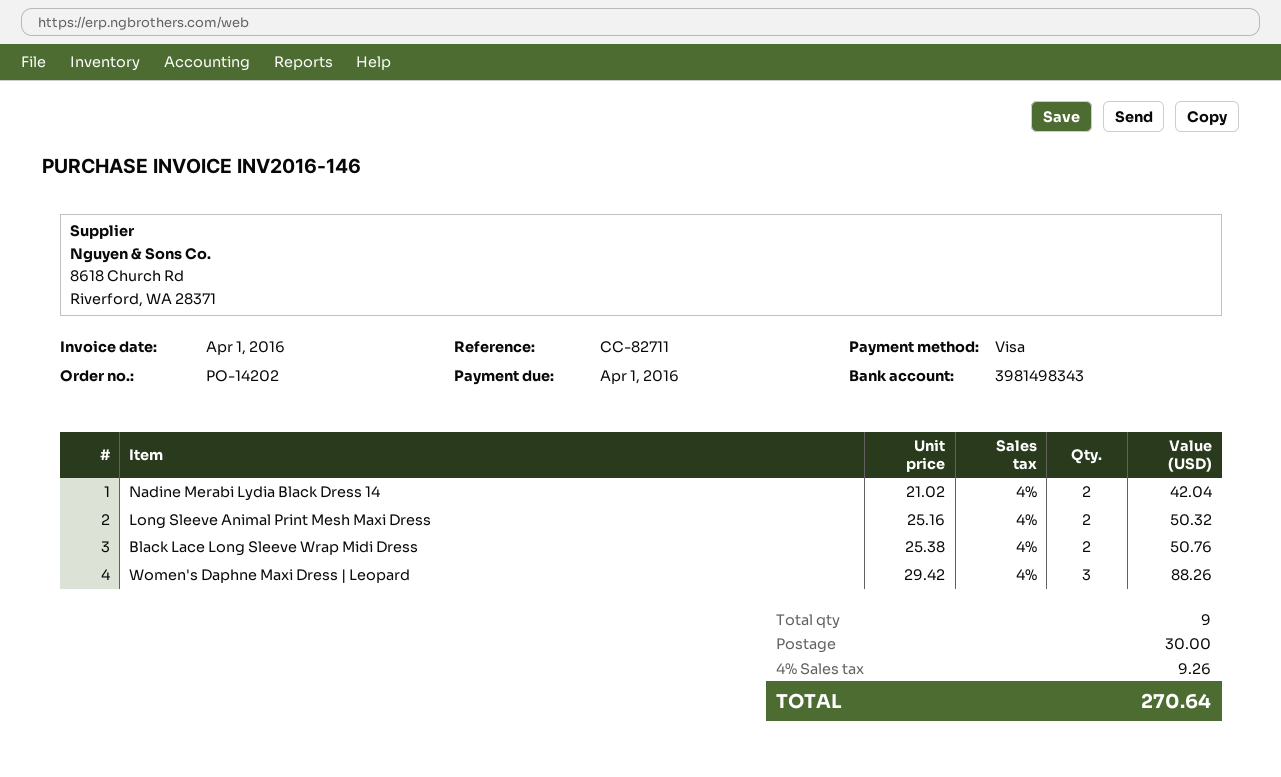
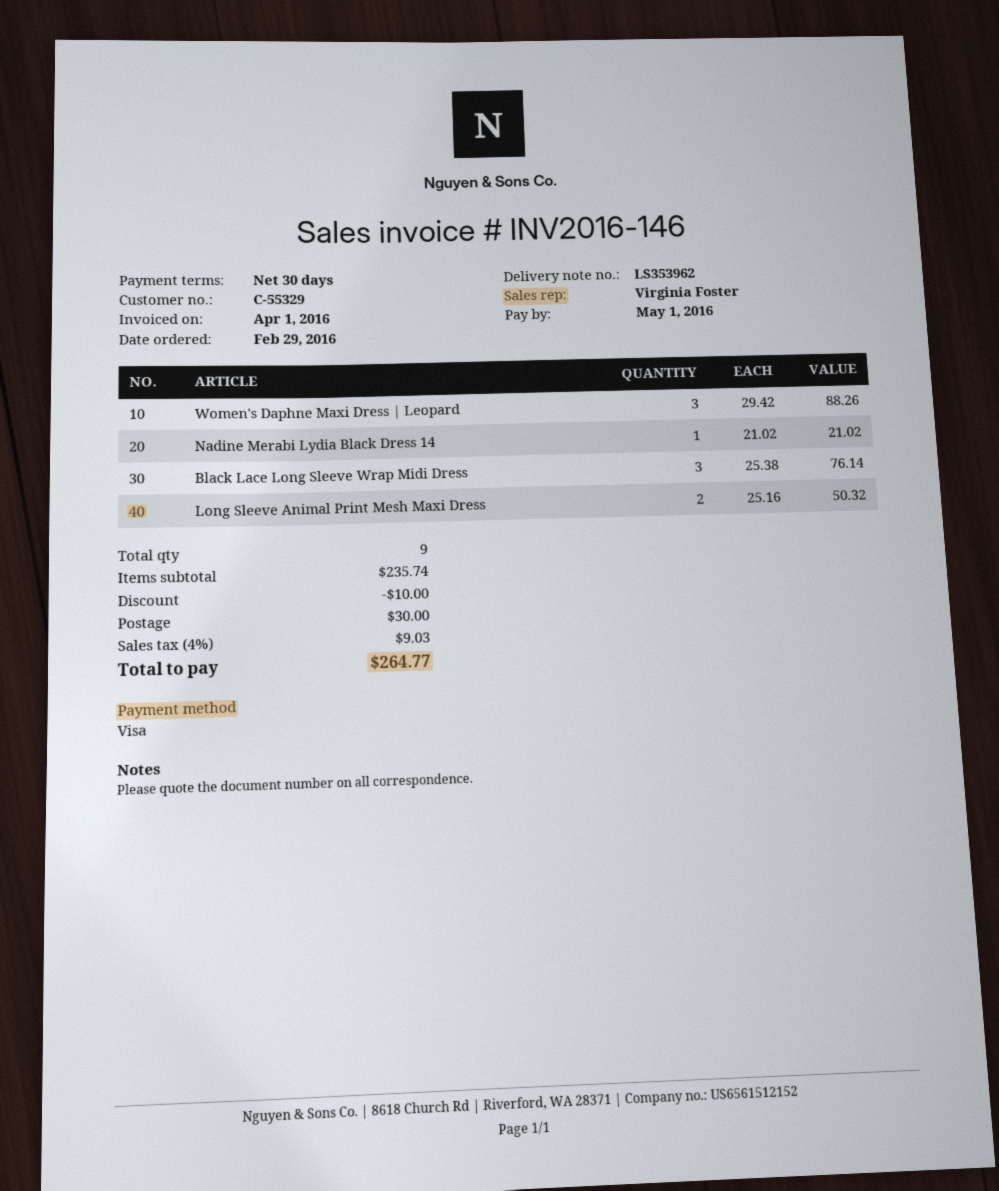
due date: 2016-04-01 -> 2016-05-01
Nadine Merabi Lydia Black Dress 14: 2 x 21.02 = 42.04 -> 1 x 21.02 = 21.02
Black Lace Long Sleeve Wrap Midi Dress: 2 x 25.38 = 50.76 -> 3 x 25.38 = 76.14
discount: none -> 10.00
tax: 4% = 9.26 -> 4% = 9.03
total: 270.64 -> 264.77

